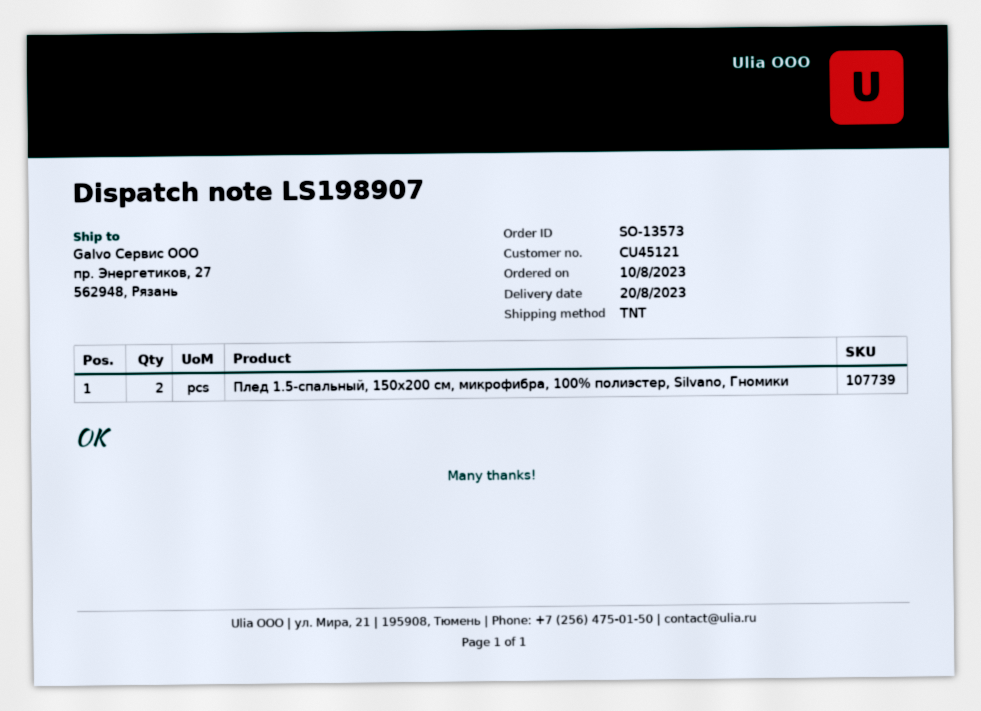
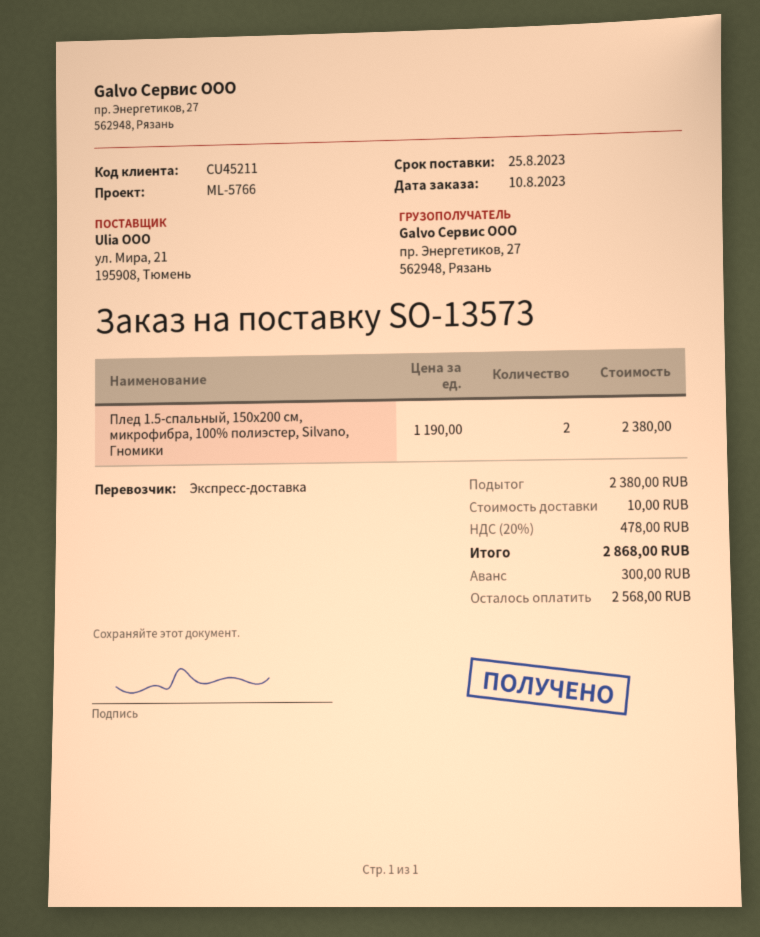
delivery date: 2023-08-20 -> 2023-08-25
customer number: CU45121 -> CU45211
shipping method: TNT -> express

